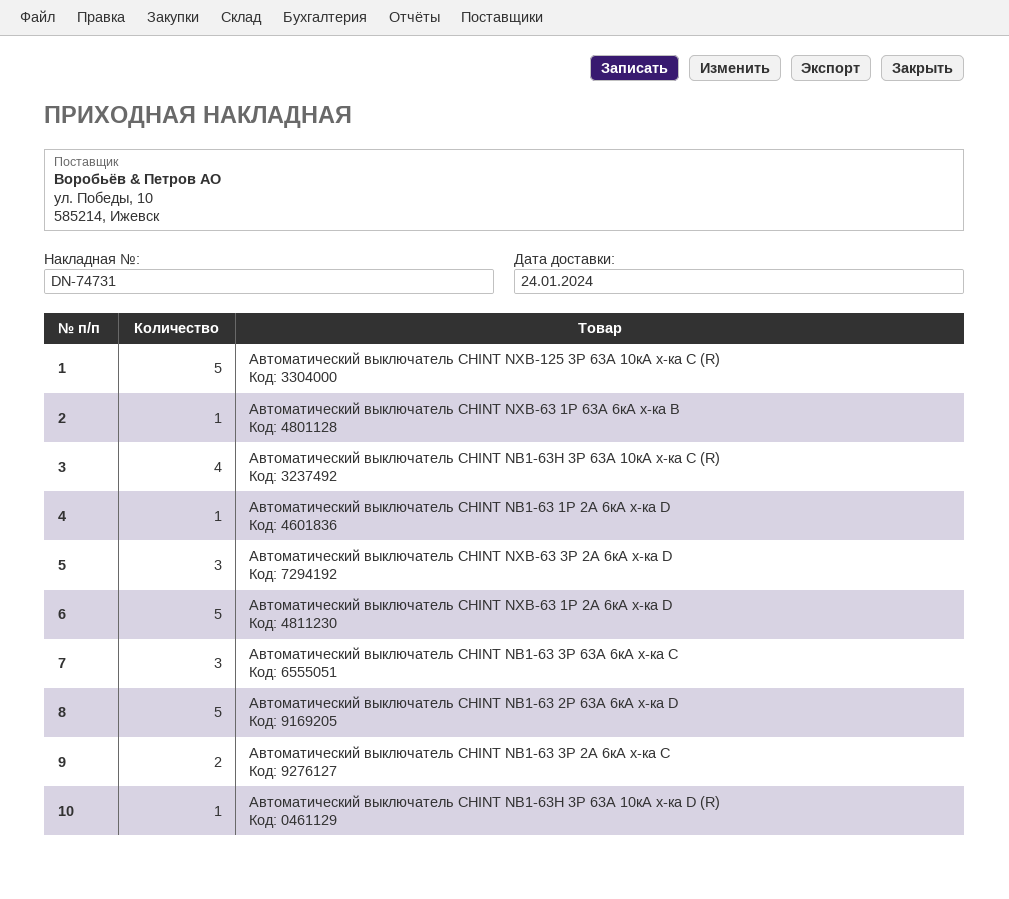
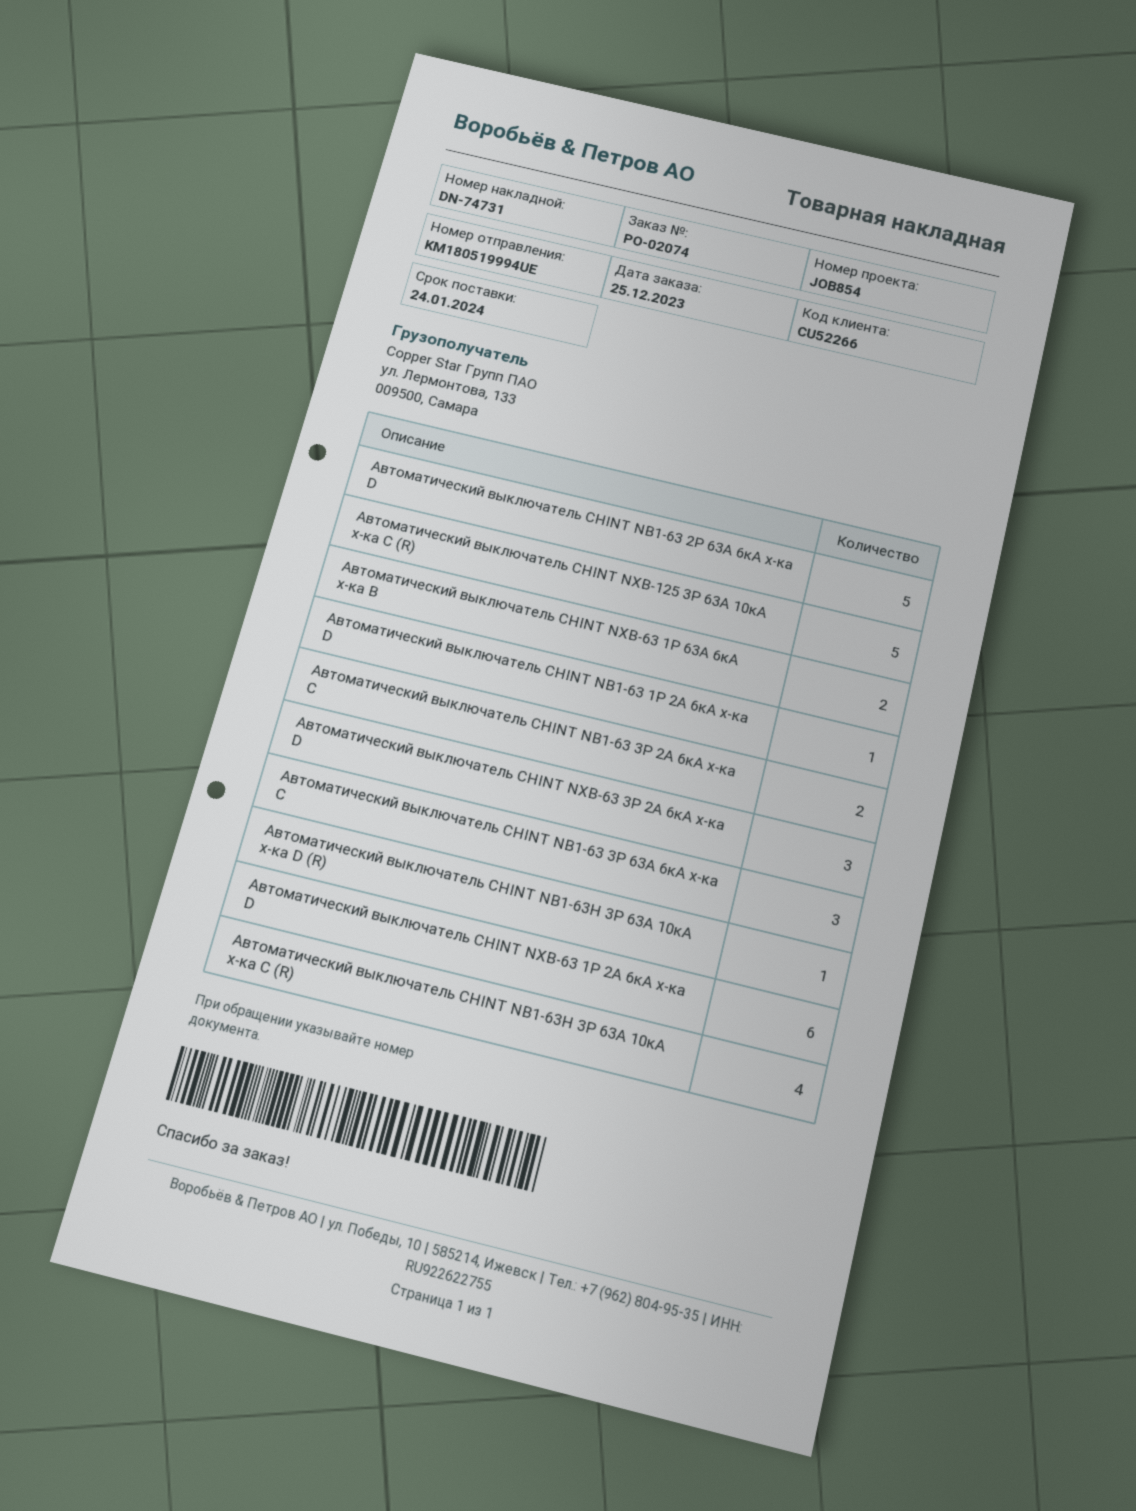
Автоматический выключатель CHINT NXB-63 1P 63А 6кА х-ка B: 1 -> 2
Автоматический выключатель CHINT NXB-63 1P 2А 6кА х-ка D: 5 -> 6

